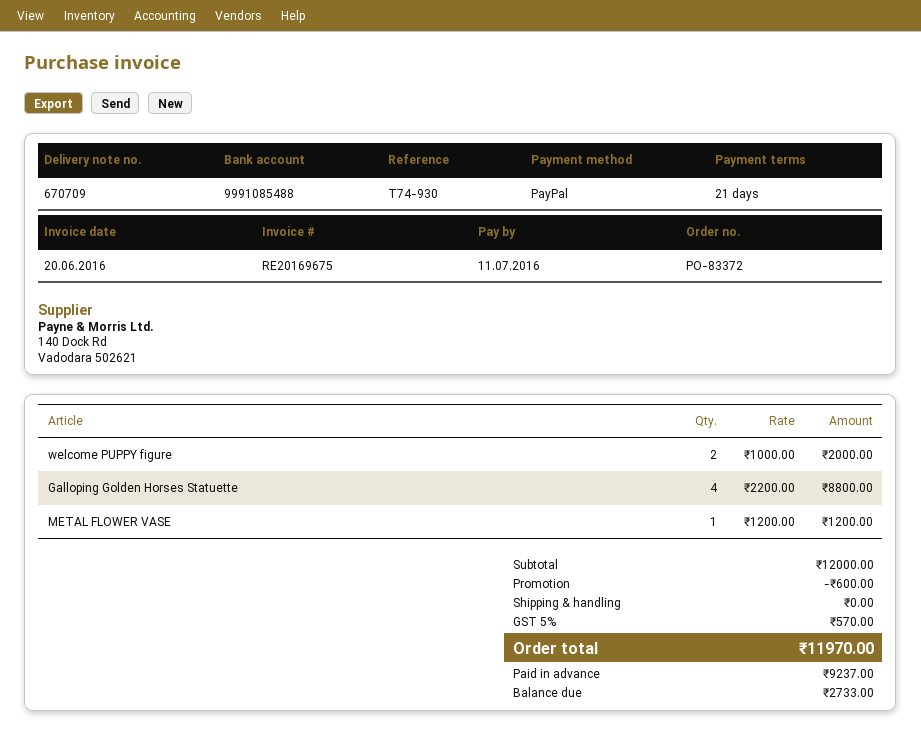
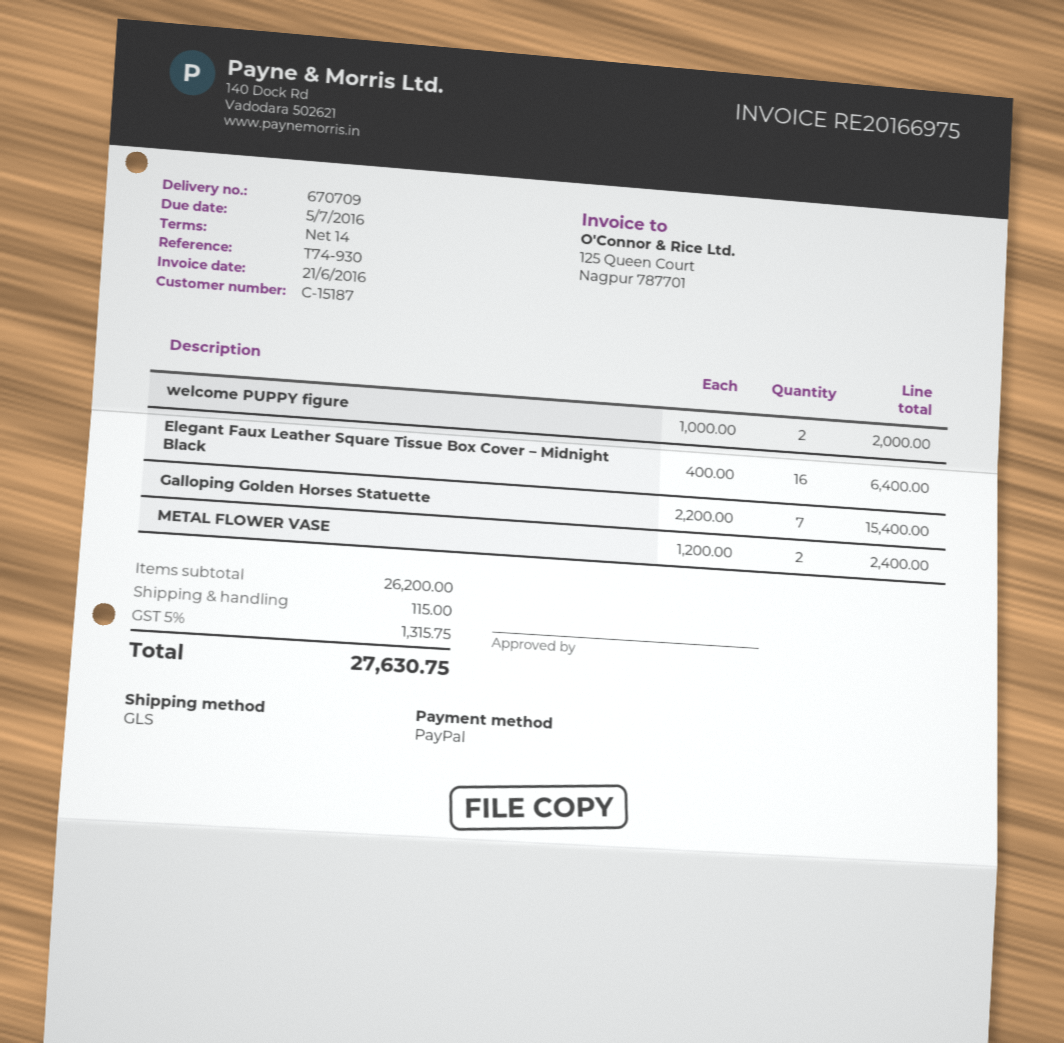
invoice number: RE20169675 -> RE20166975
invoice date: 2016-06-20 -> 2016-06-21
payment terms: 21 days -> 14 days
due date: 2016-07-11 -> 2016-07-05
Galloping Golden Horses Statuette: 4 x 2200.00 = 8800.00 -> 7 x 2200.00 = 15400.00
METAL FLOWER VASE: 1 x 1200.00 = 1200.00 -> 2 x 1200.00 = 2400.00
Elegant Faux Leather Square Tissue Box Cover – Midnight Black: none -> 16 x 400.00 = 6400.00
subtotal: 12000.00 -> 26200.00
discount: 600.00 -> none
shipping: 0.00 -> 115.00
tax: 5% = 570.00 -> 5% = 1315.75
total: 11970.00 -> 27630.75

